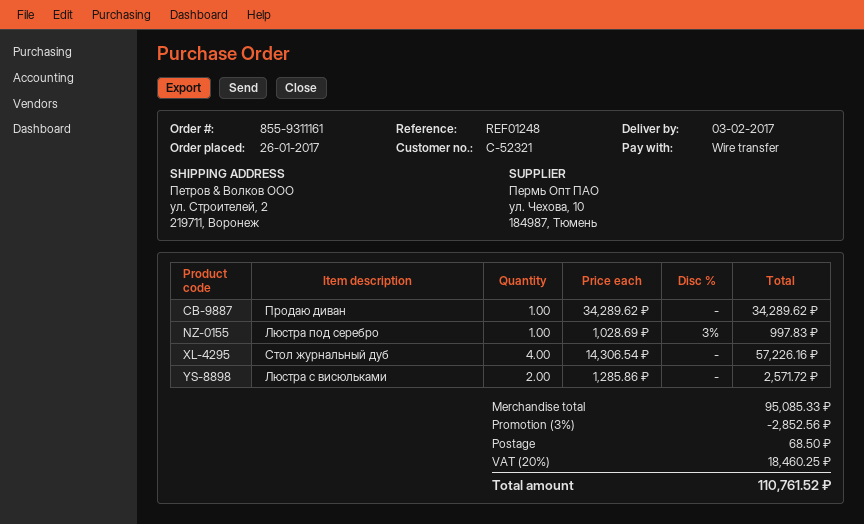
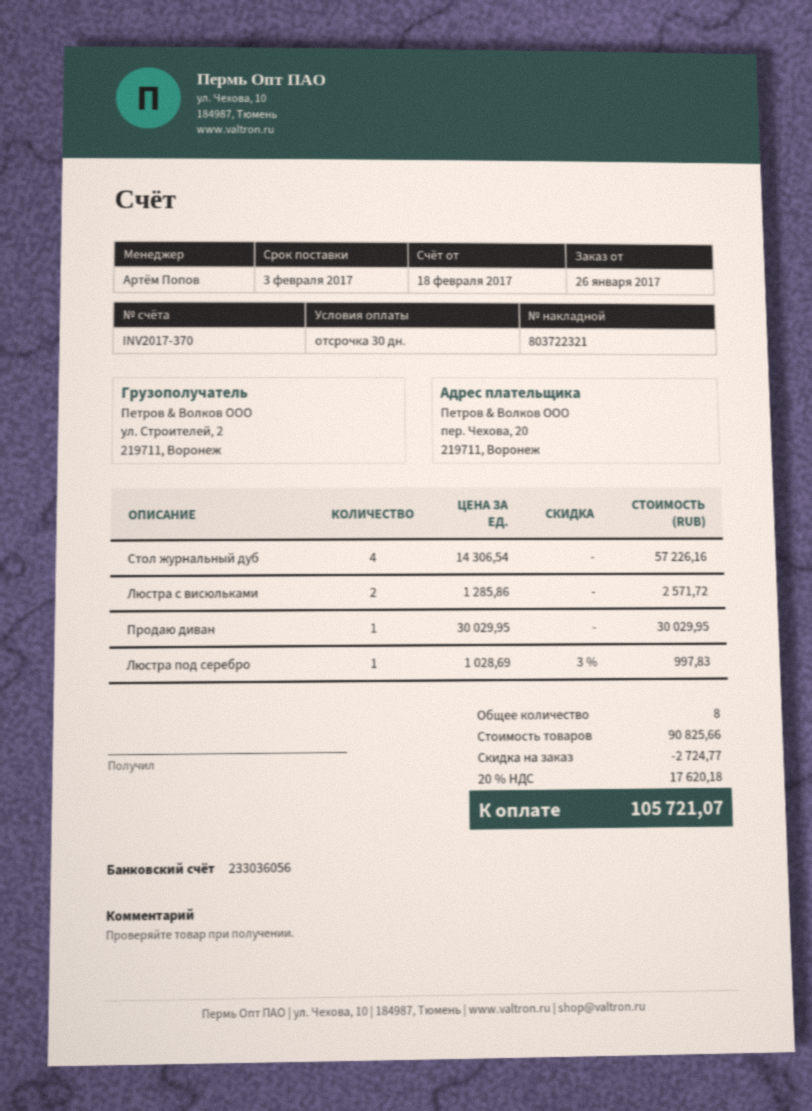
Продаю диван: 1 x 34289.62 = 34289.62 -> 1 x 30029.95 = 30029.95
subtotal: 95085.33 -> 90825.66
discount: 2852.56 -> 2724.77
shipping: 68.50 -> none
tax: 20% = 18460.25 -> 20% = 17620.18
total: 110761.52 -> 105721.07

